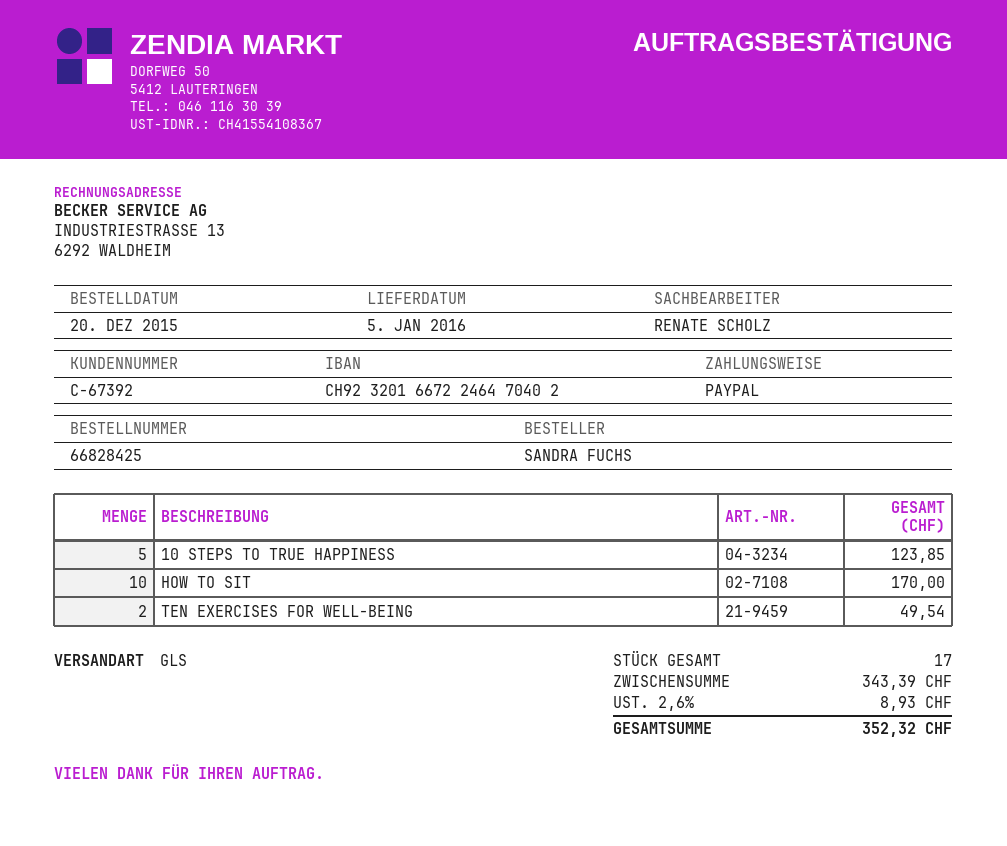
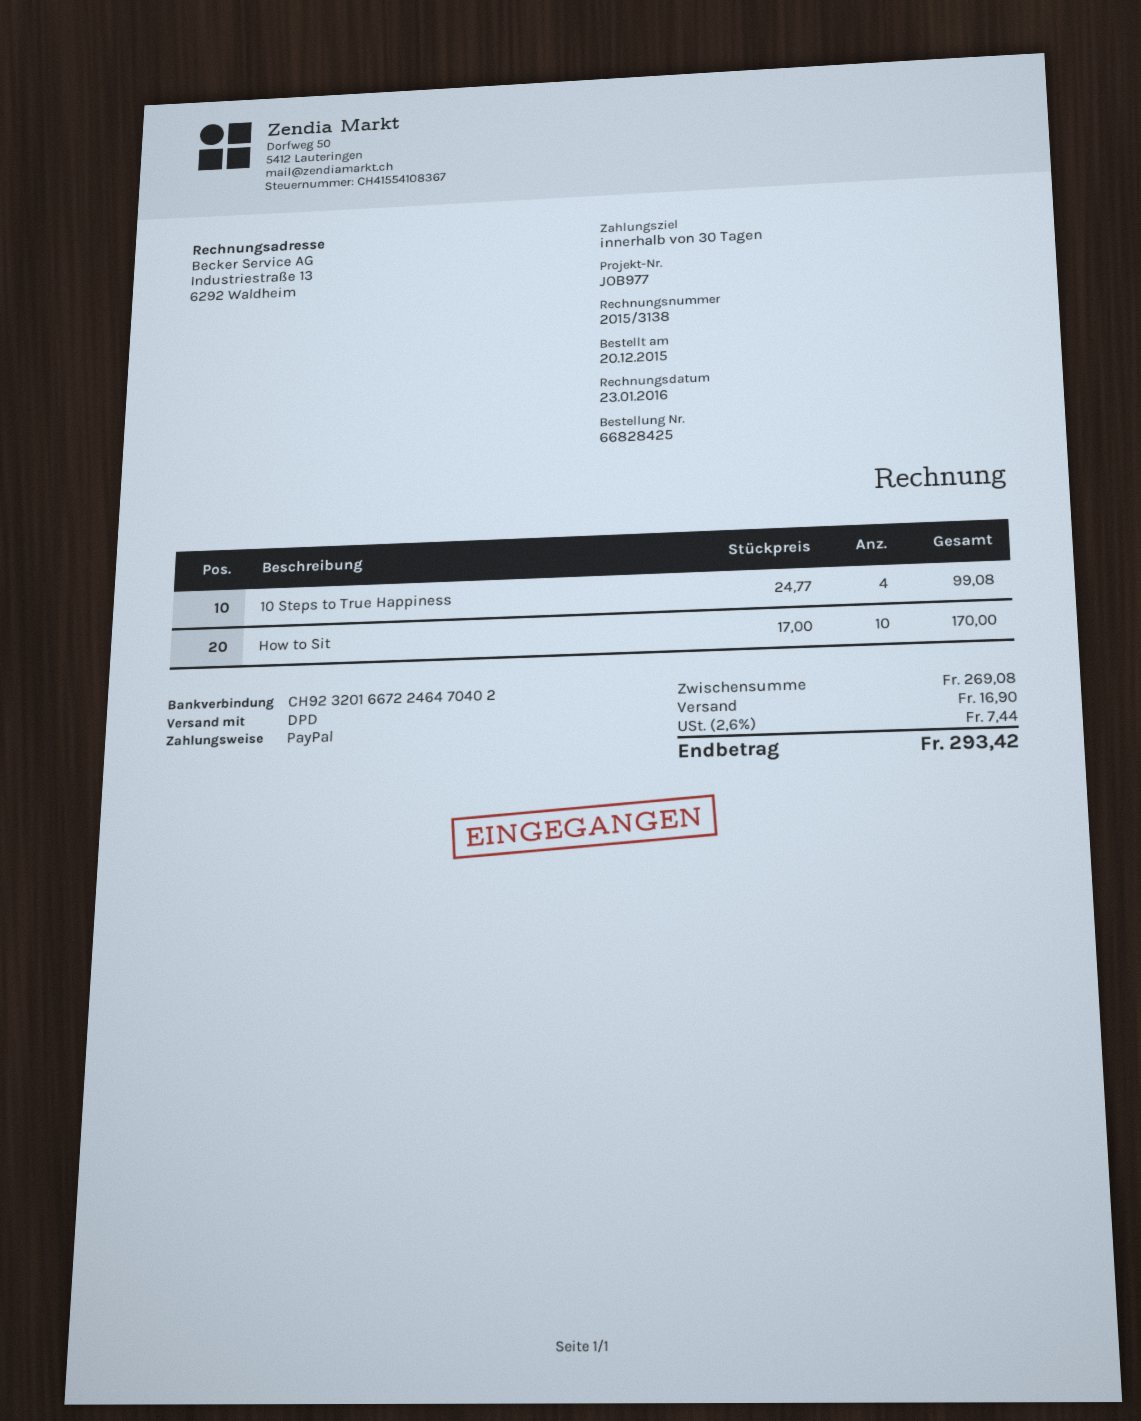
shipping method: GLS -> DPD
10 STEPS TO TRUE HAPPINESS: 5 for 123.85 -> 4 for 99.08
TEN EXERCISES FOR WELL-BEING: 2 for 49.54 -> none
subtotal: 343.39 -> 269.08
shipping: none -> 16.90
tax: 2.6% = 8.93 -> 2.6% = 7.44
total: 352.32 -> 293.42

